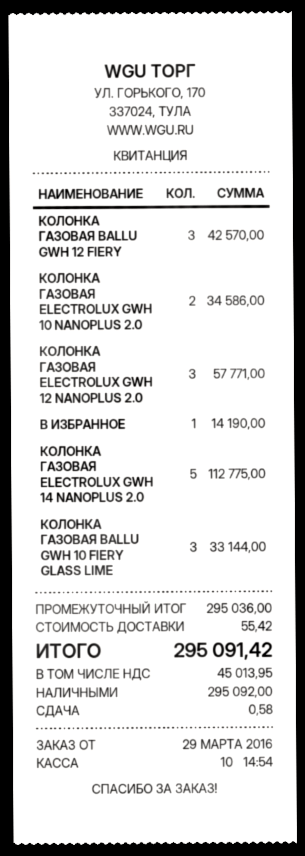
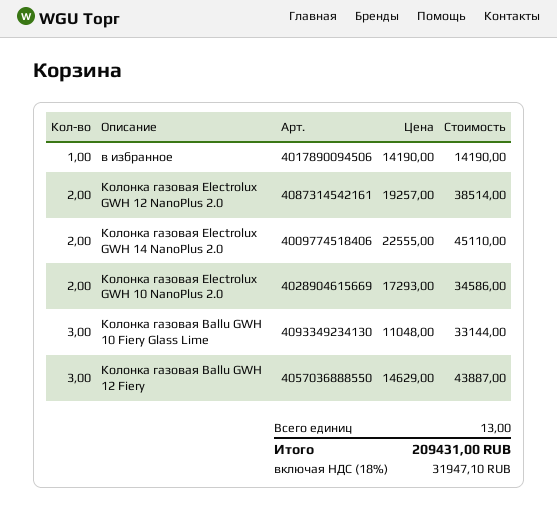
КОЛОНКА ГАЗОВАЯ BALLU GWH 12 FIERY: 3 for 42570.00 -> 3 for 43887.00
КОЛОНКА ГАЗОВАЯ ELECTROLUX GWH 12 NANOPLUS 2.0: 3 for 57771.00 -> 2 for 38514.00
КОЛОНКА ГАЗОВАЯ ELECTROLUX GWH 14 NANOPLUS 2.0: 5 for 112775.00 -> 2 for 45110.00
shipping: 55.42 -> none
tax: 45013.95 -> 31947.10
total: 295091.42 -> 209431.00

